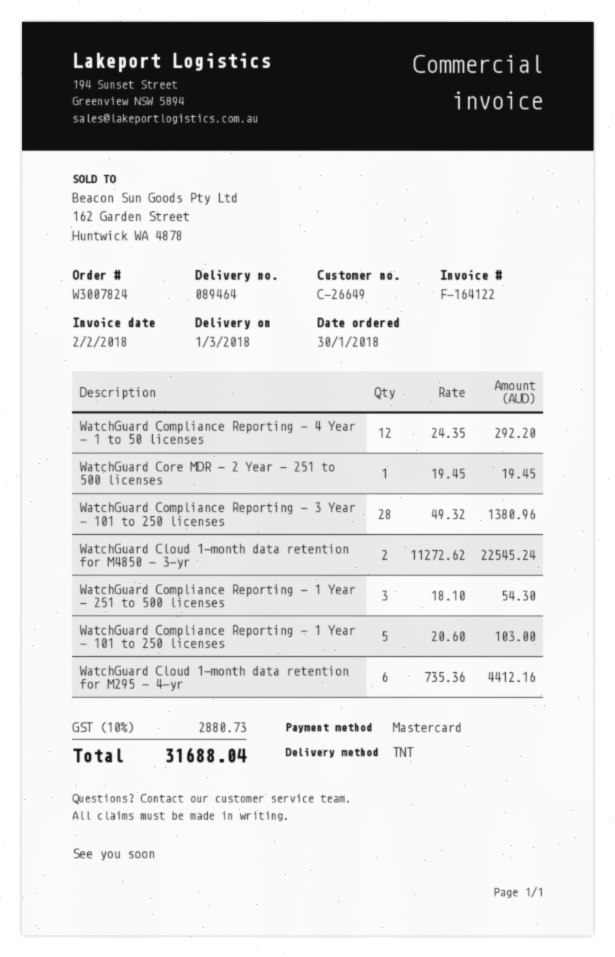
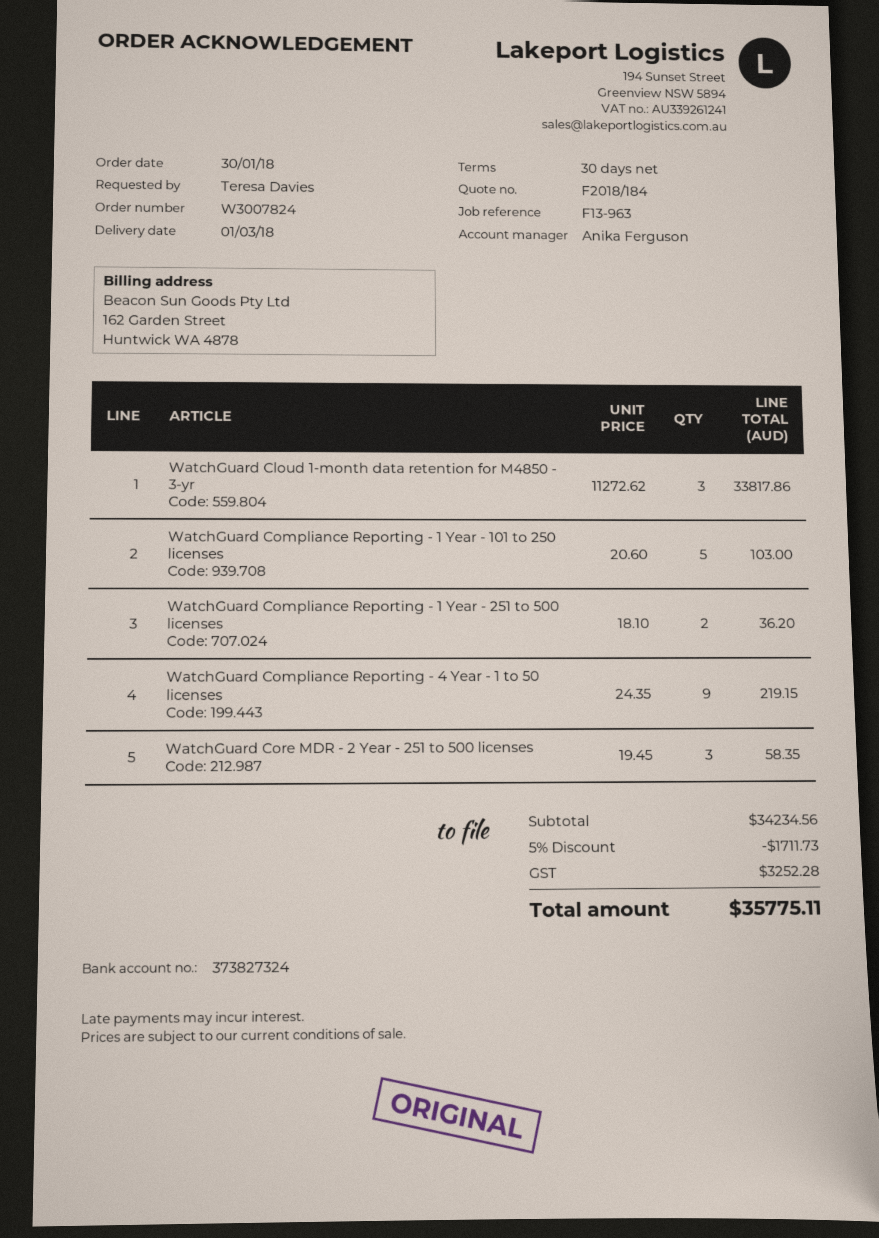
WatchGuard Compliance Reporting - 4 Year - 1 to 50 licenses: 12 x 24.35 = 292.20 -> 9 x 24.35 = 219.15
WatchGuard Core MDR - 2 Year - 251 to 500 licenses: 1 x 19.45 = 19.45 -> 3 x 19.45 = 58.35
WatchGuard Compliance Reporting - 3 Year - 101 to 250 licenses: 28 x 49.32 = 1380.96 -> none
WatchGuard Cloud 1-month data retention for M4850 - 3-yr: 2 x 11272.62 = 22545.24 -> 3 x 11272.62 = 33817.86
WatchGuard Compliance Reporting - 1 Year - 251 to 500 licenses: 3 x 18.10 = 54.30 -> 2 x 18.10 = 36.20
WatchGuard Cloud 1-month data retention for M295 - 4-yr: 6 x 735.36 = 4412.16 -> none
discount: none -> 5% = 1711.73
tax: 2880.73 -> 3252.28
total: 31688.04 -> 35775.11

